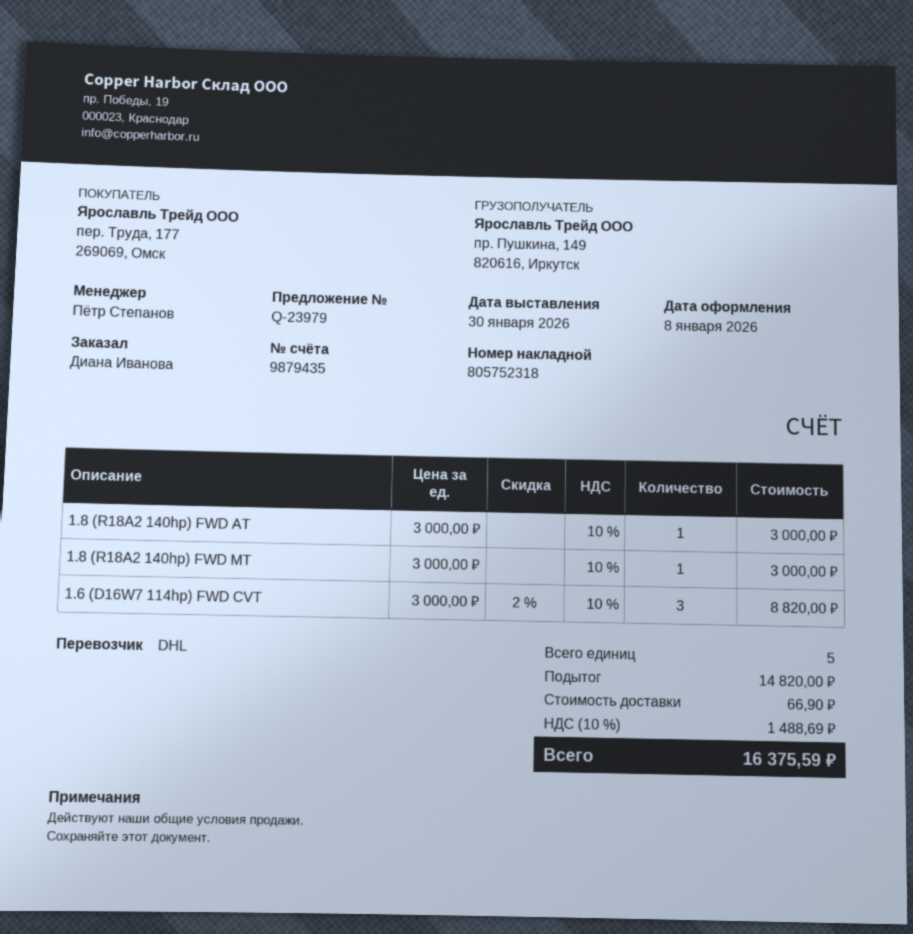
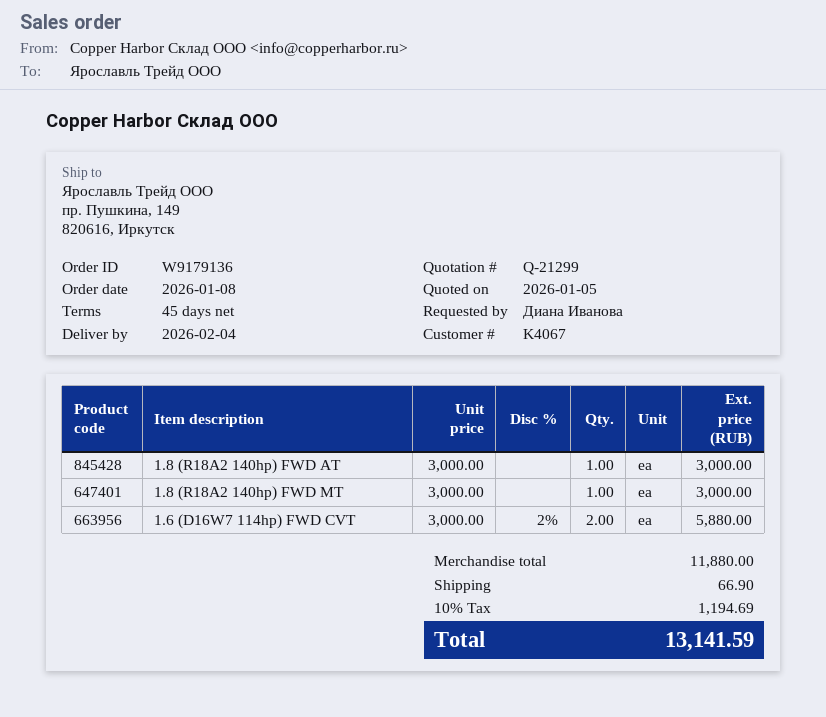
quote number: Q-23979 -> Q-21299
1.6 (D16W7 114hp) FWD CVT: 3 x 3000.00 - 2% = 8820.00 -> 2 x 3000.00 - 2% = 5880.00
subtotal: 14820.00 -> 11880.00
tax: 10% = 1488.69 -> 10% = 1194.69
total: 16375.59 -> 13141.59

